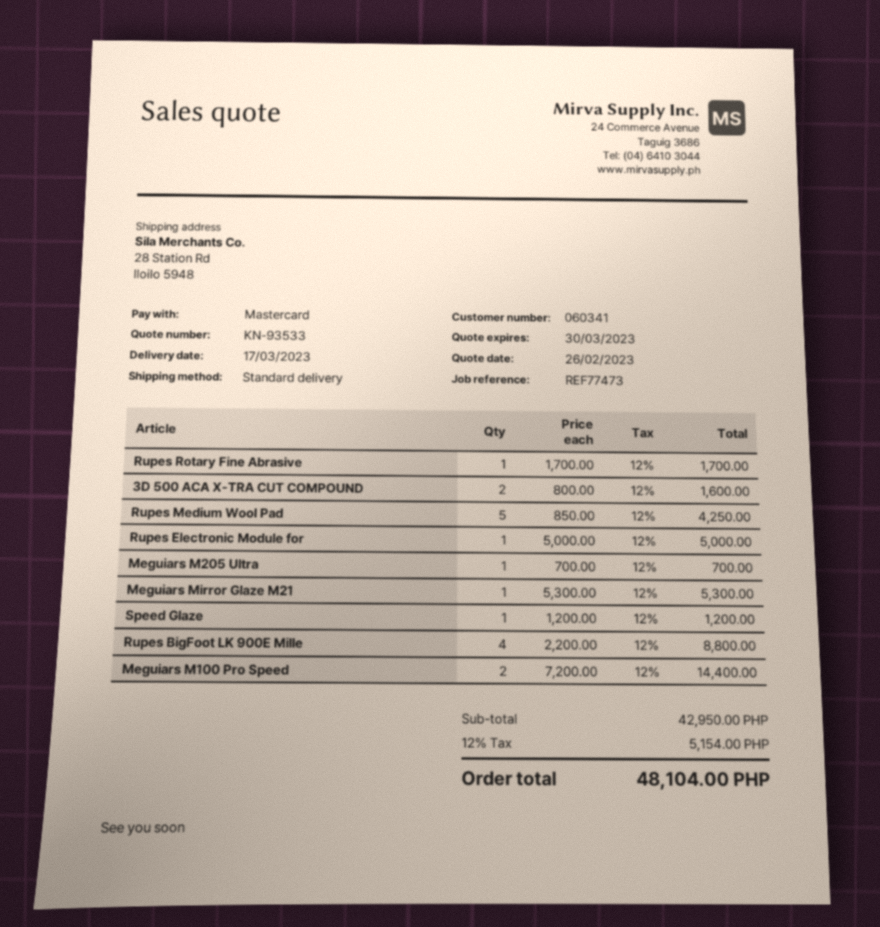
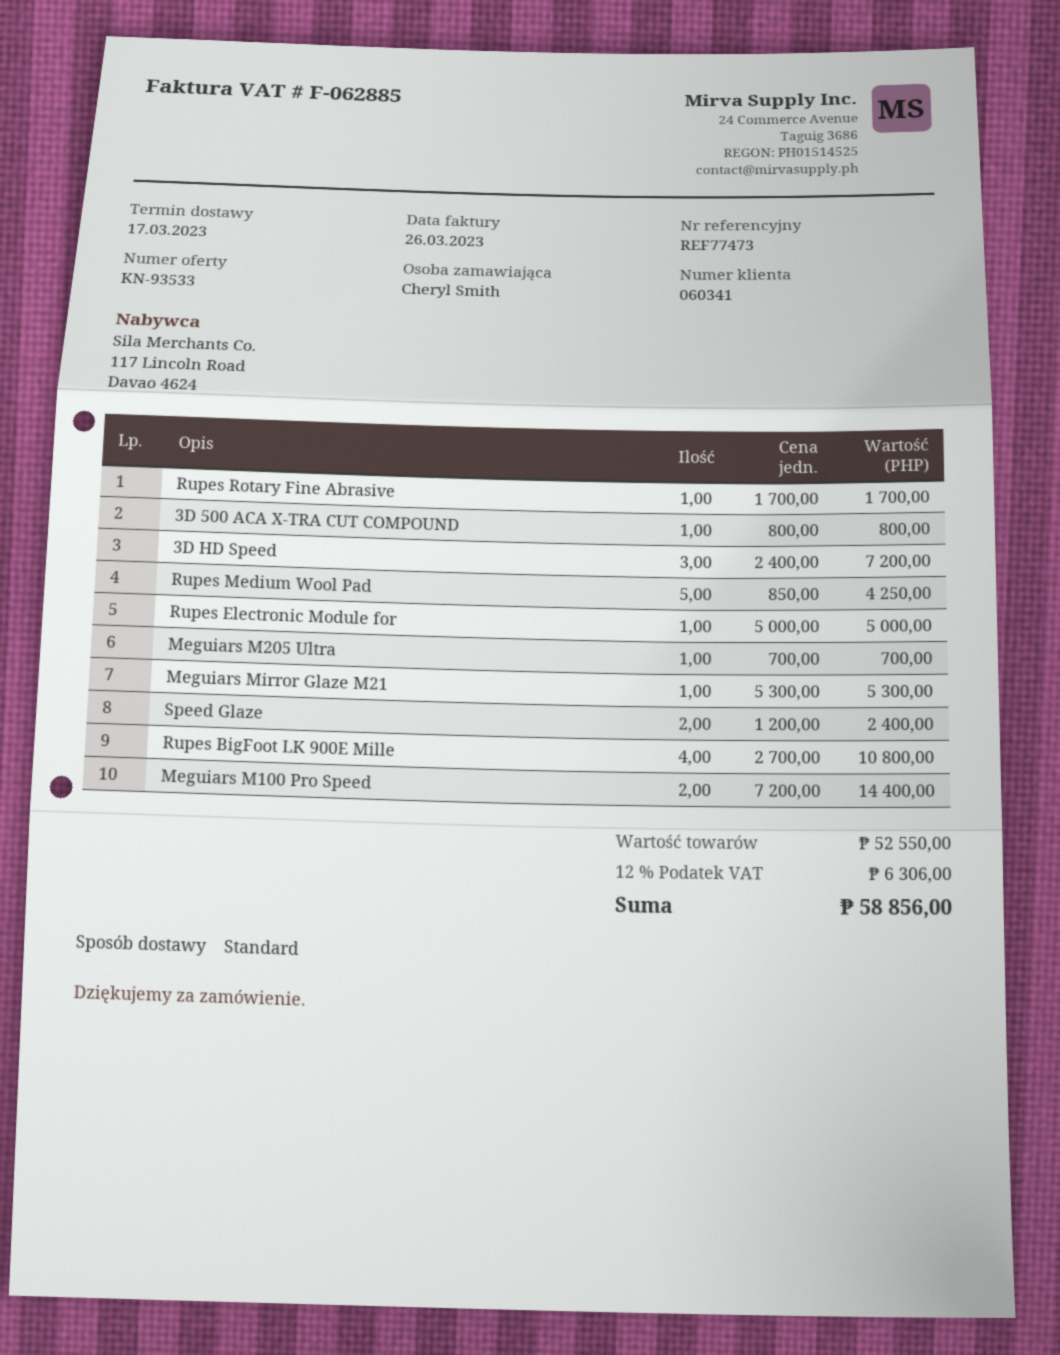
3D 500 ACA X-TRA CUT COMPOUND: 2 x 800.00 = 1600.00 -> 1 x 800.00 = 800.00
Speed Glaze: 1 x 1200.00 = 1200.00 -> 2 x 1200.00 = 2400.00
Rupes BigFoot LK 900E Mille: 4 x 2200.00 = 8800.00 -> 4 x 2700.00 = 10800.00
3D HD Speed: none -> 3 x 2400.00 = 7200.00
subtotal: 42950.00 -> 52550.00
tax: 12% = 5154.00 -> 12% = 6306.00
total: 48104.00 -> 58856.00

